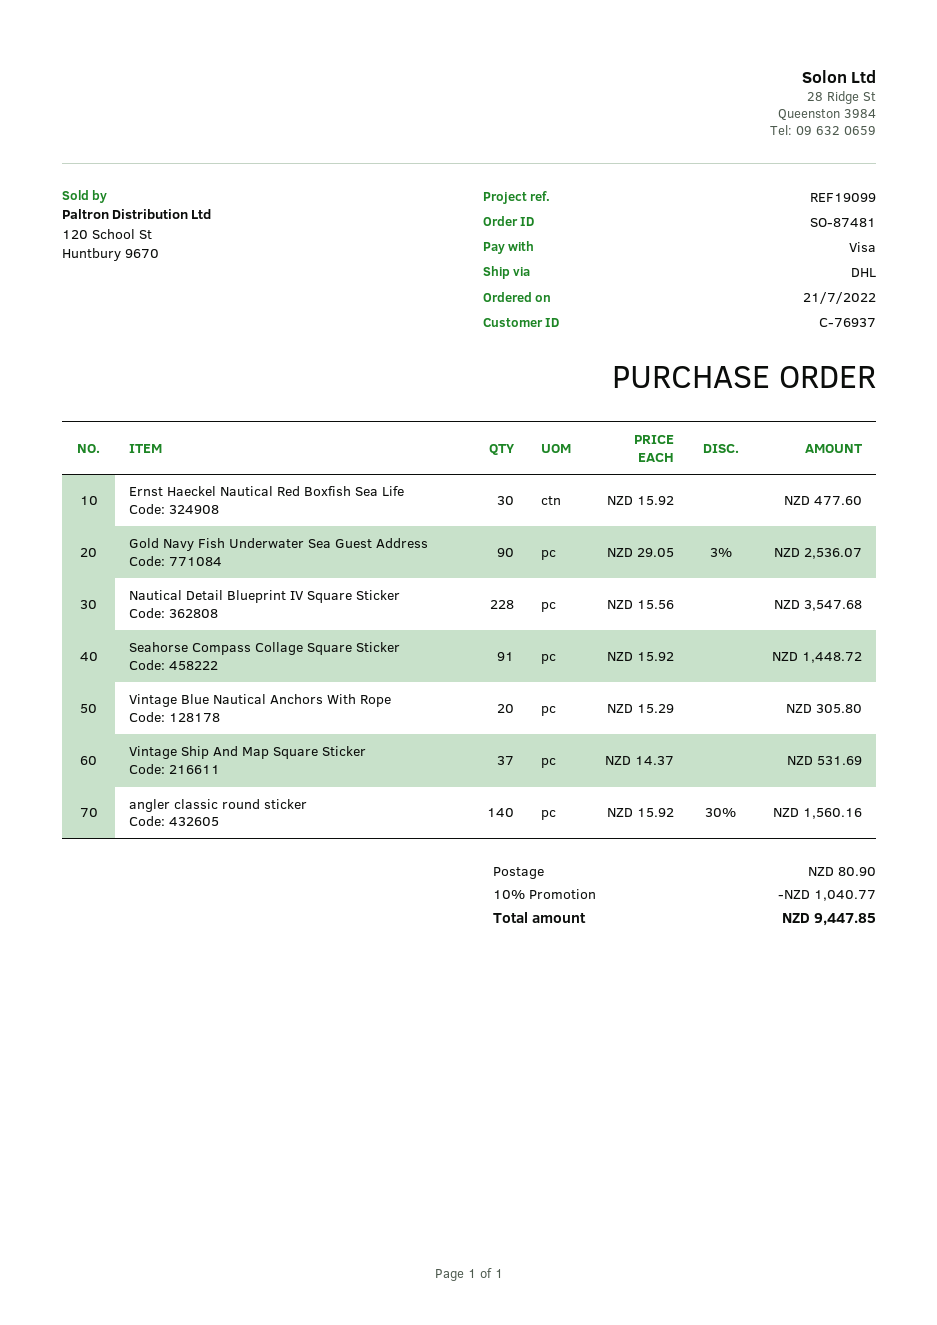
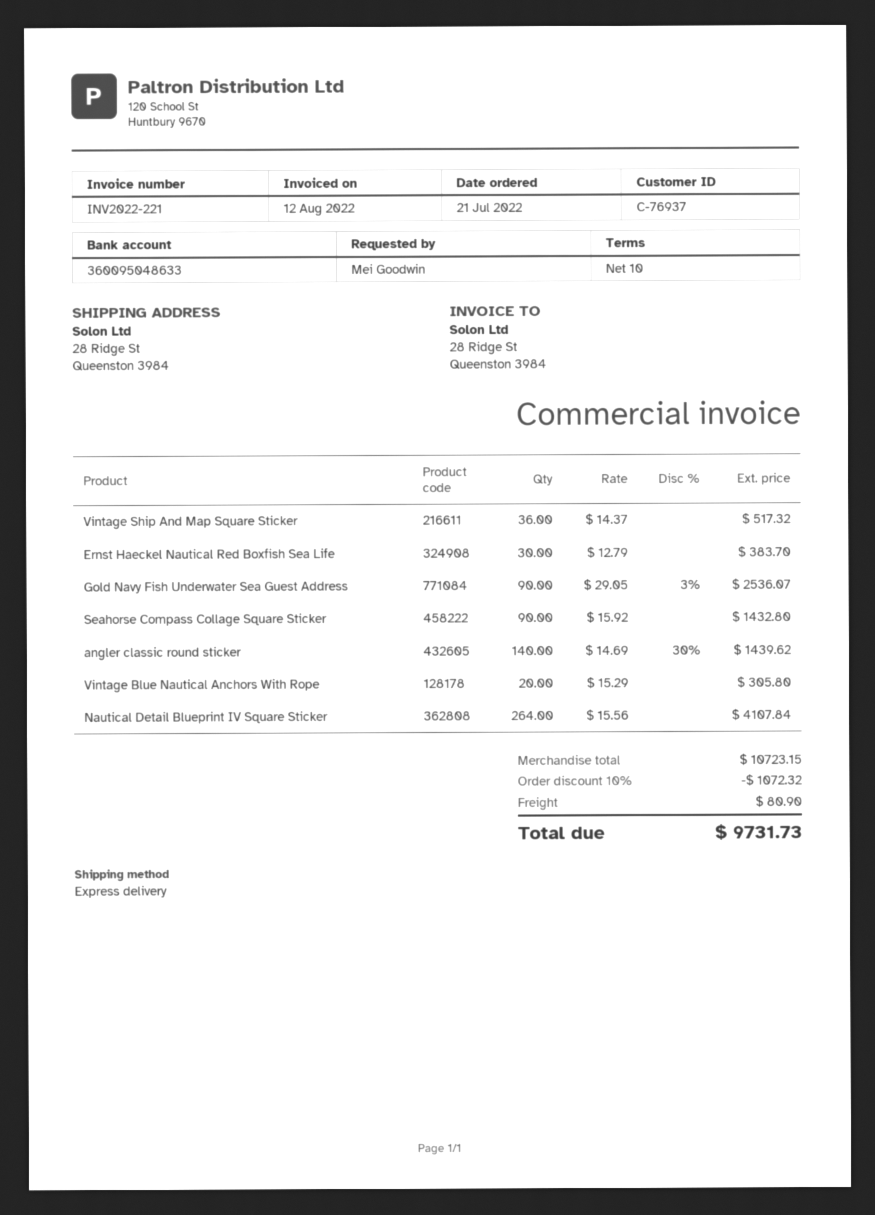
shipping method: DHL -> express
Ernst Haeckel Nautical Red Boxfish Sea Life: 30 x 15.92 = 477.60 -> 30 x 12.79 = 383.70
Nautical Detail Blueprint IV Square Sticker: 228 x 15.56 = 3547.68 -> 264 x 15.56 = 4107.84
Seahorse Compass Collage Square Sticker: 91 x 15.92 = 1448.72 -> 90 x 15.92 = 1432.80
Vintage Ship And Map Square Sticker: 37 x 14.37 = 531.69 -> 36 x 14.37 = 517.32
angler classic round sticker: 140 x 15.92 - 30% = 1560.16 -> 140 x 14.69 - 30% = 1439.62
discount: 10% = 1040.77 -> 10% = 1072.32
total: 9447.85 -> 9731.73

